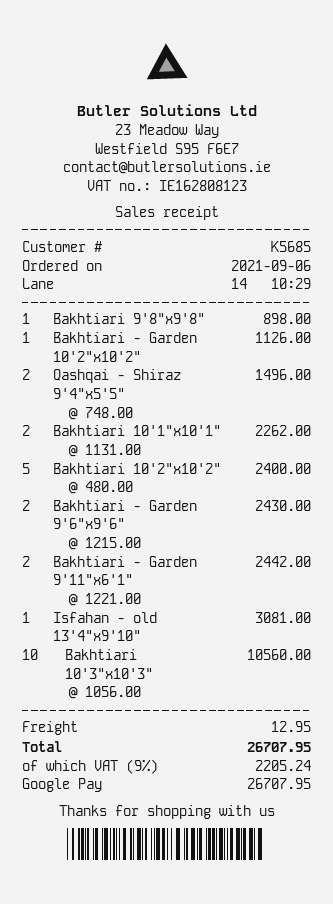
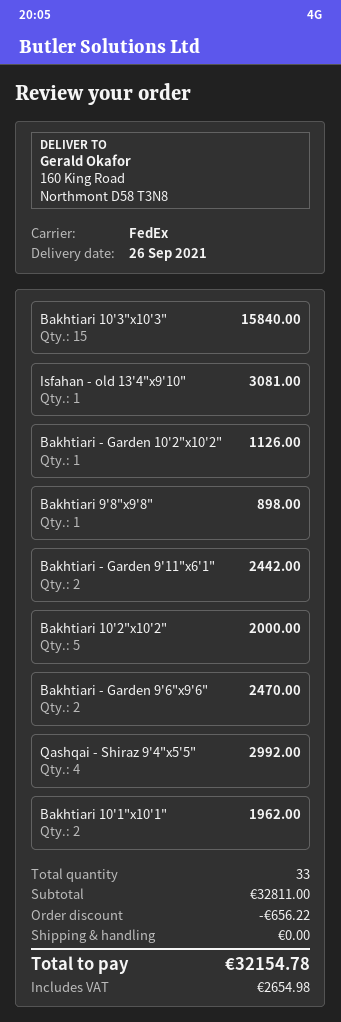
Qashqai - Shiraz 9'4"x5'5": 2 for 1496.00 -> 4 for 2992.00
Bakhtiari 10'1"x10'1": 2 for 2262.00 -> 2 for 1962.00
Bakhtiari 10'2"x10'2": 5 for 2400.00 -> 5 for 2000.00
Bakhtiari - Garden 9'6"x9'6": 2 for 2430.00 -> 2 for 2470.00
Bakhtiari 10'3"x10'3": 10 for 10560.00 -> 15 for 15840.00
discount: none -> 656.22
shipping: 12.95 -> 0.00
tax: 2205.24 -> 2654.98
total: 26707.95 -> 32154.78

